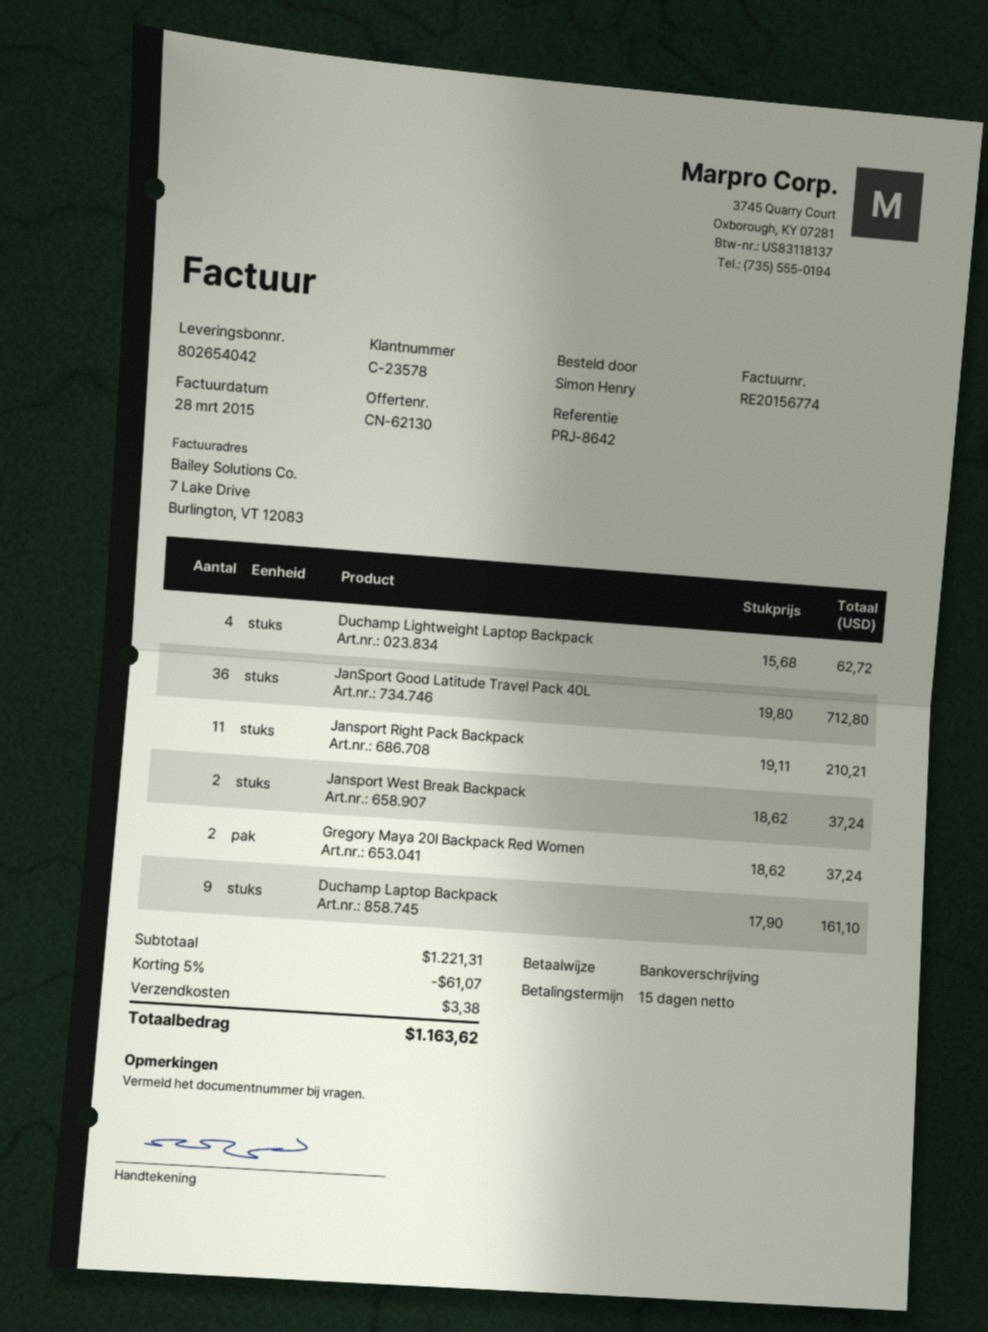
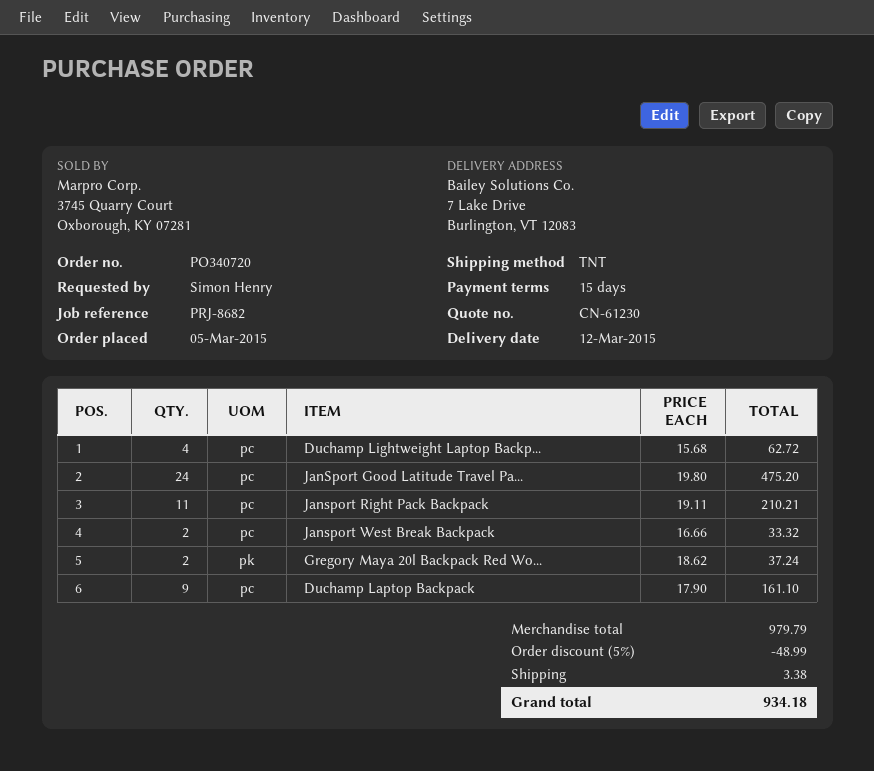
quote number: CN-62130 -> CN-61230
reference: PRJ-8642 -> PRJ-8682
JanSport Good Latitude Travel Pack 40L: 36 x 19.80 = 712.80 -> 24 x 19.80 = 475.20
Jansport West Break Backpack: 2 x 18.62 = 37.24 -> 2 x 16.66 = 33.32
subtotal: 1221.31 -> 979.79
discount: 5% = 61.07 -> 5% = 48.99
total: 1163.62 -> 934.18

